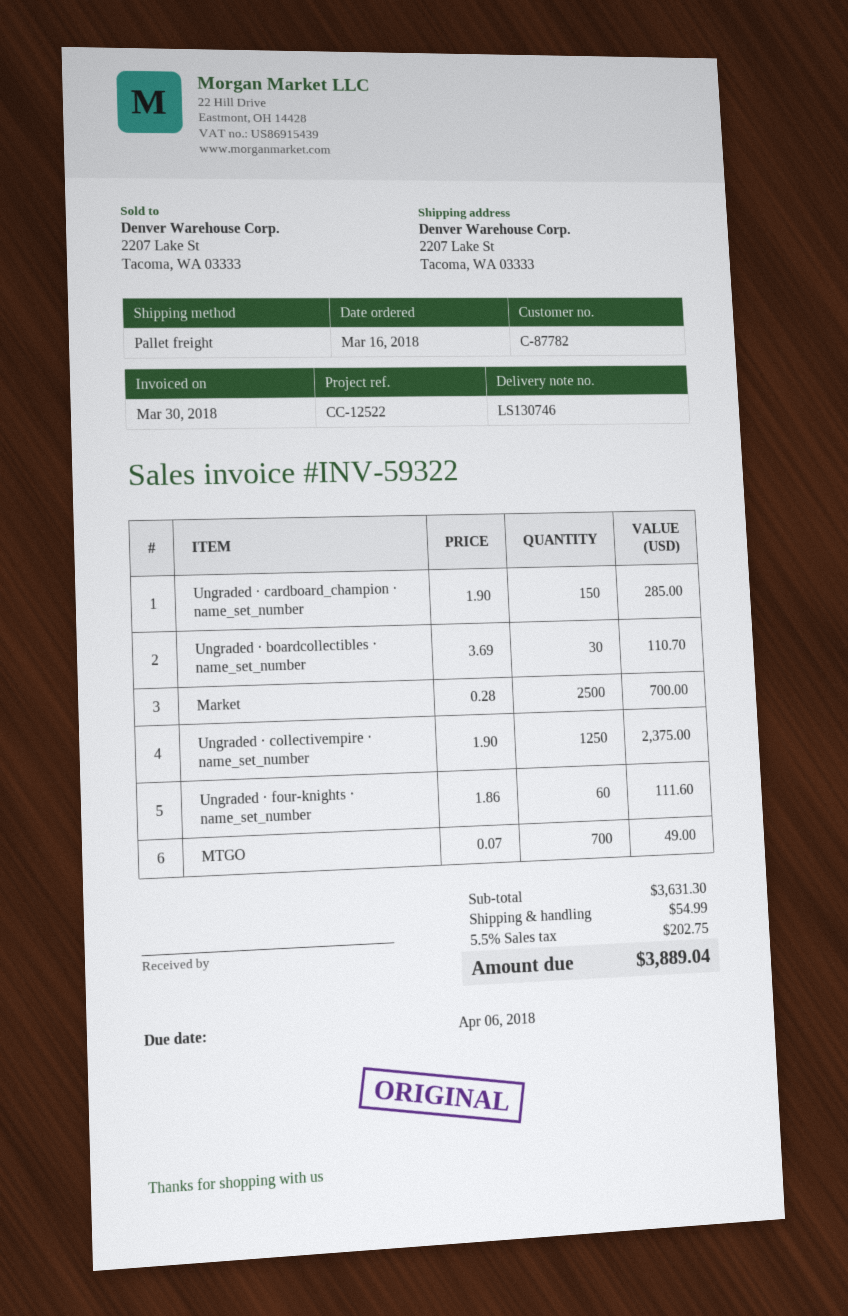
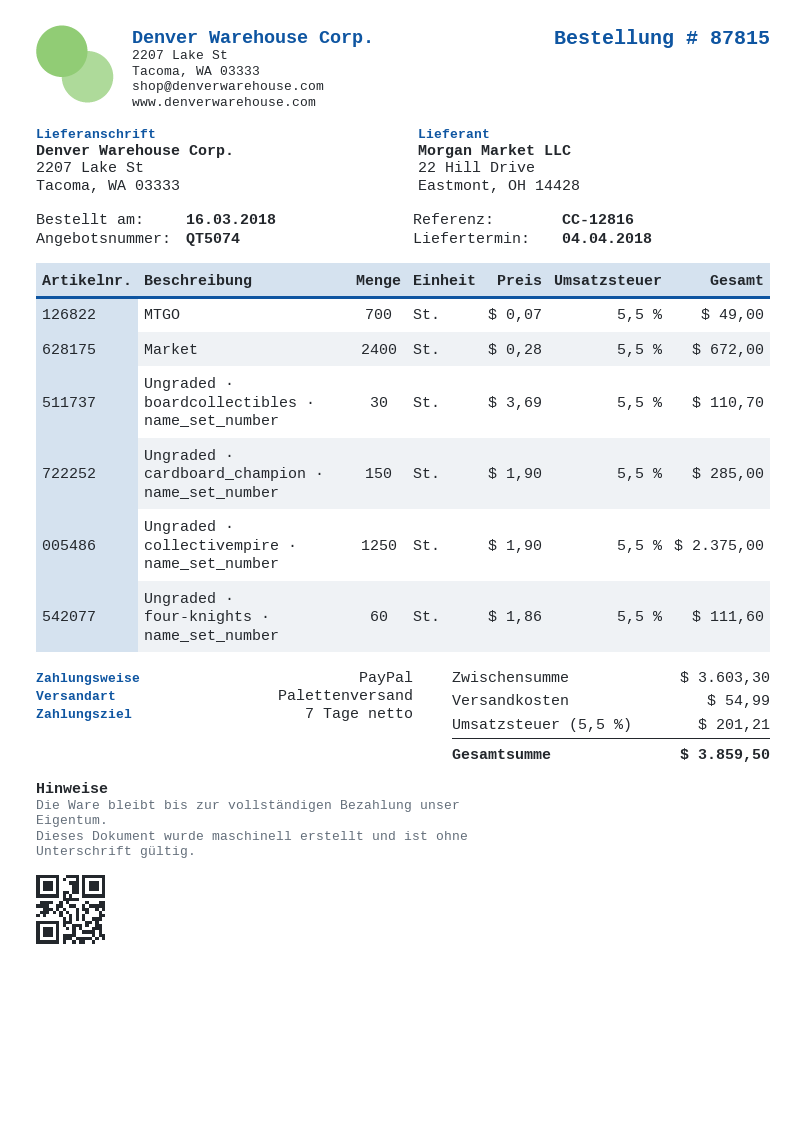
reference: CC-12522 -> CC-12816
Market: 2500 x 0.28 = 700.00 -> 2400 x 0.28 = 672.00
subtotal: 3631.30 -> 3603.30
tax: 5.5% = 202.75 -> 5.5% = 201.21
total: 3889.04 -> 3859.50

